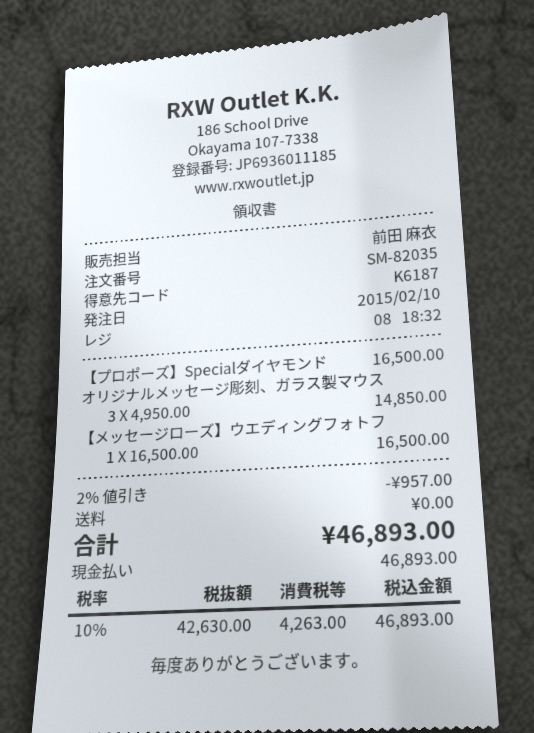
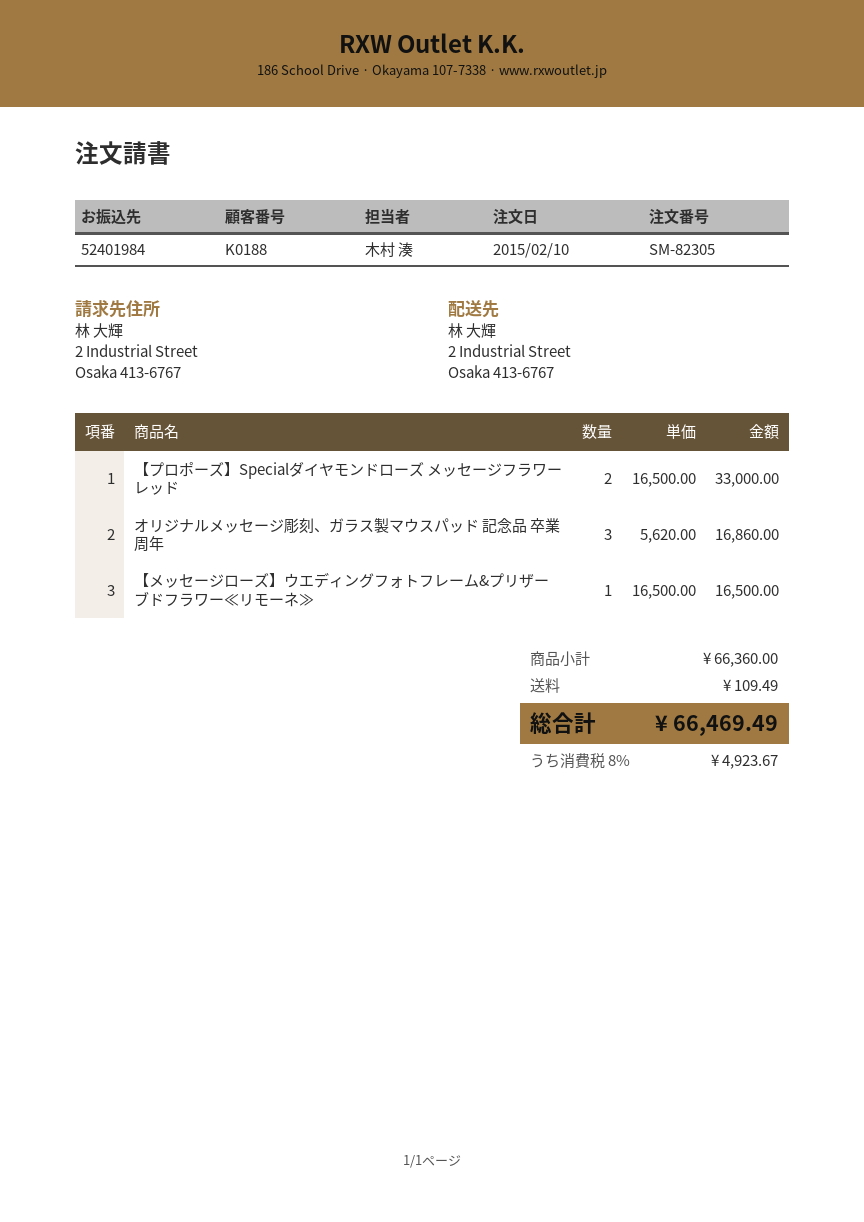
order number: SM-82035 -> SM-82305
customer number: K6187 -> K0188
sales rep: 前田 麻衣 -> 木村 湊
【プロポーズ】Specialダイヤモンド: 1 x 16500.00 = 16500.00 -> 2 x 16500.00 = 33000.00
オリジナルメッセージ彫刻、ガラス製マウス: 3 x 4950.00 = 14850.00 -> 3 x 5620.00 = 16860.00
discount: 2% = 957.00 -> none
shipping: 0.00 -> 109.49
tax: 10% = 4263.00 -> 8% = 4923.67
total: 46893.00 -> 66469.49

